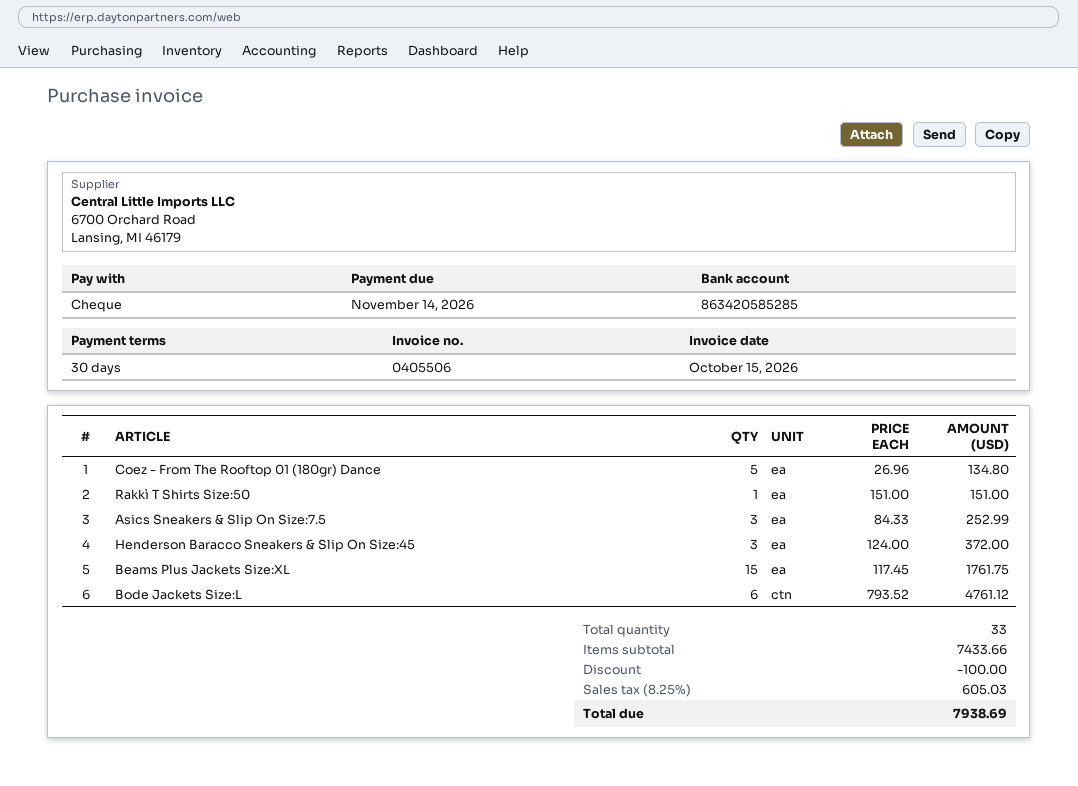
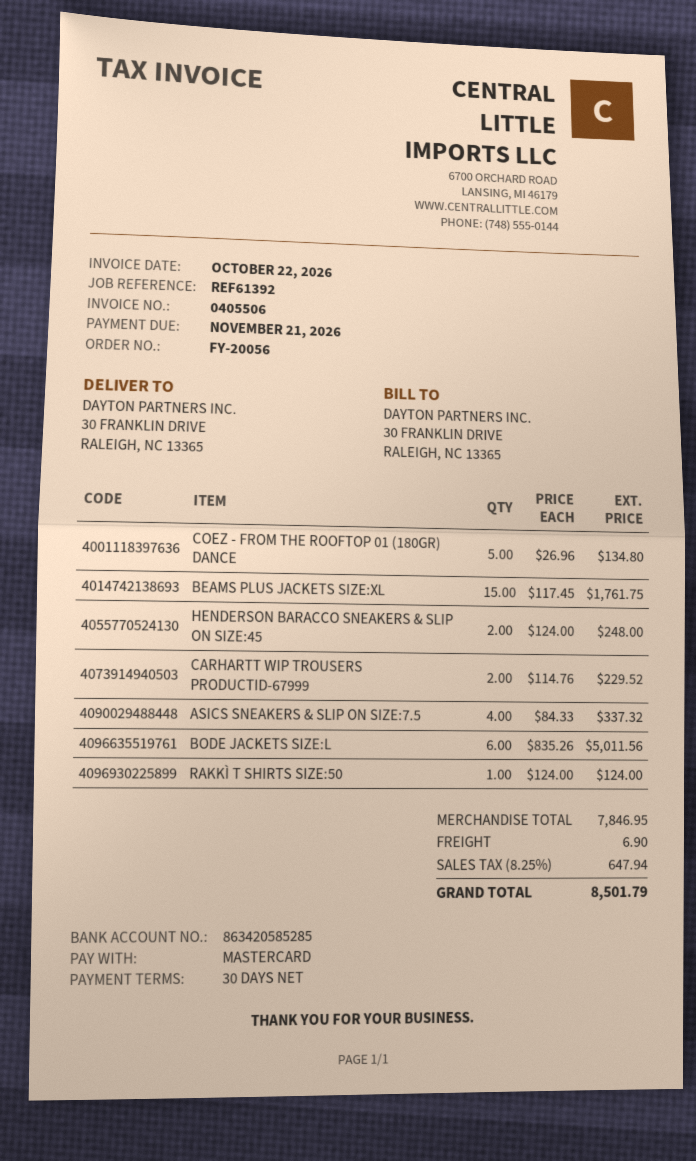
invoice date: 2026-10-15 -> 2026-10-22
due date: 2026-11-14 -> 2026-11-21
payment method: cheque -> Mastercard
Rakkì T Shirts Size:50: 1 x 151.00 = 151.00 -> 1 x 124.00 = 124.00
Asics Sneakers & Slip On Size:7.5: 3 x 84.33 = 252.99 -> 4 x 84.33 = 337.32
Henderson Baracco Sneakers & Slip On Size:45: 3 x 124.00 = 372.00 -> 2 x 124.00 = 248.00
Bode Jackets Size:L: 6 x 793.52 = 4761.12 -> 6 x 835.26 = 5011.56
CARHARTT WIP TROUSERS PRODUCTID-67999: none -> 2 x 114.76 = 229.52
subtotal: 7433.66 -> 7846.95
discount: 100.00 -> none
shipping: none -> 6.90
tax: 8.25% = 605.03 -> 8.25% = 647.94
total: 7938.69 -> 8501.79

